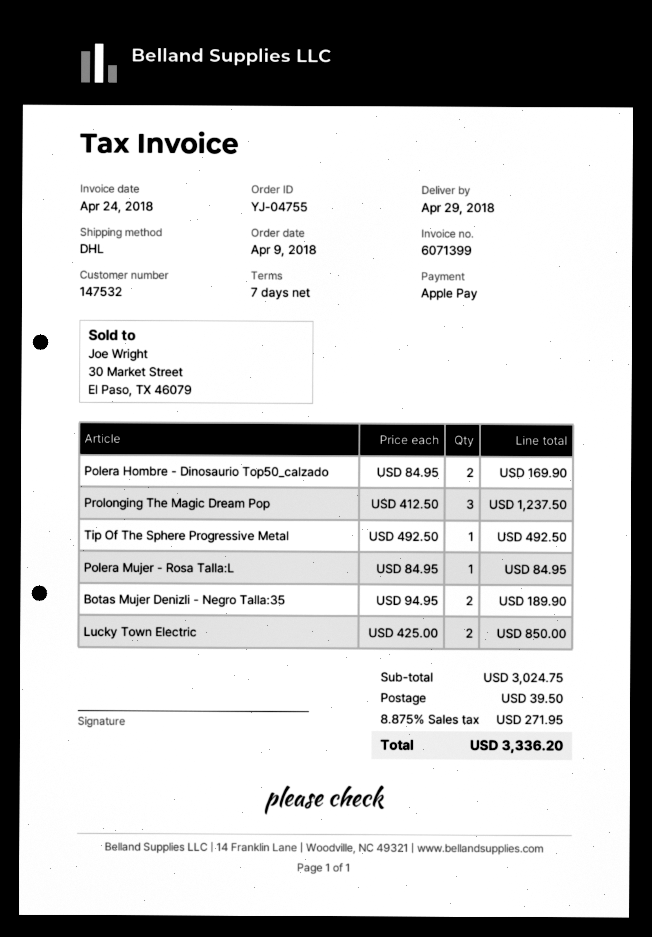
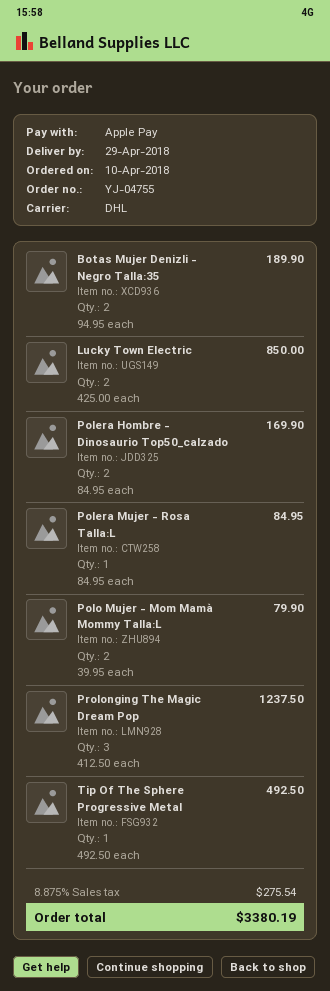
order date: 2018-04-09 -> 2018-04-10
Polo Mujer - Mom Mamà Mommy Talla:L: none -> 2 x 39.95 = 79.90
shipping: 39.50 -> none
tax: 8.875% = 271.95 -> 8.875% = 275.54
total: 3336.20 -> 3380.19

